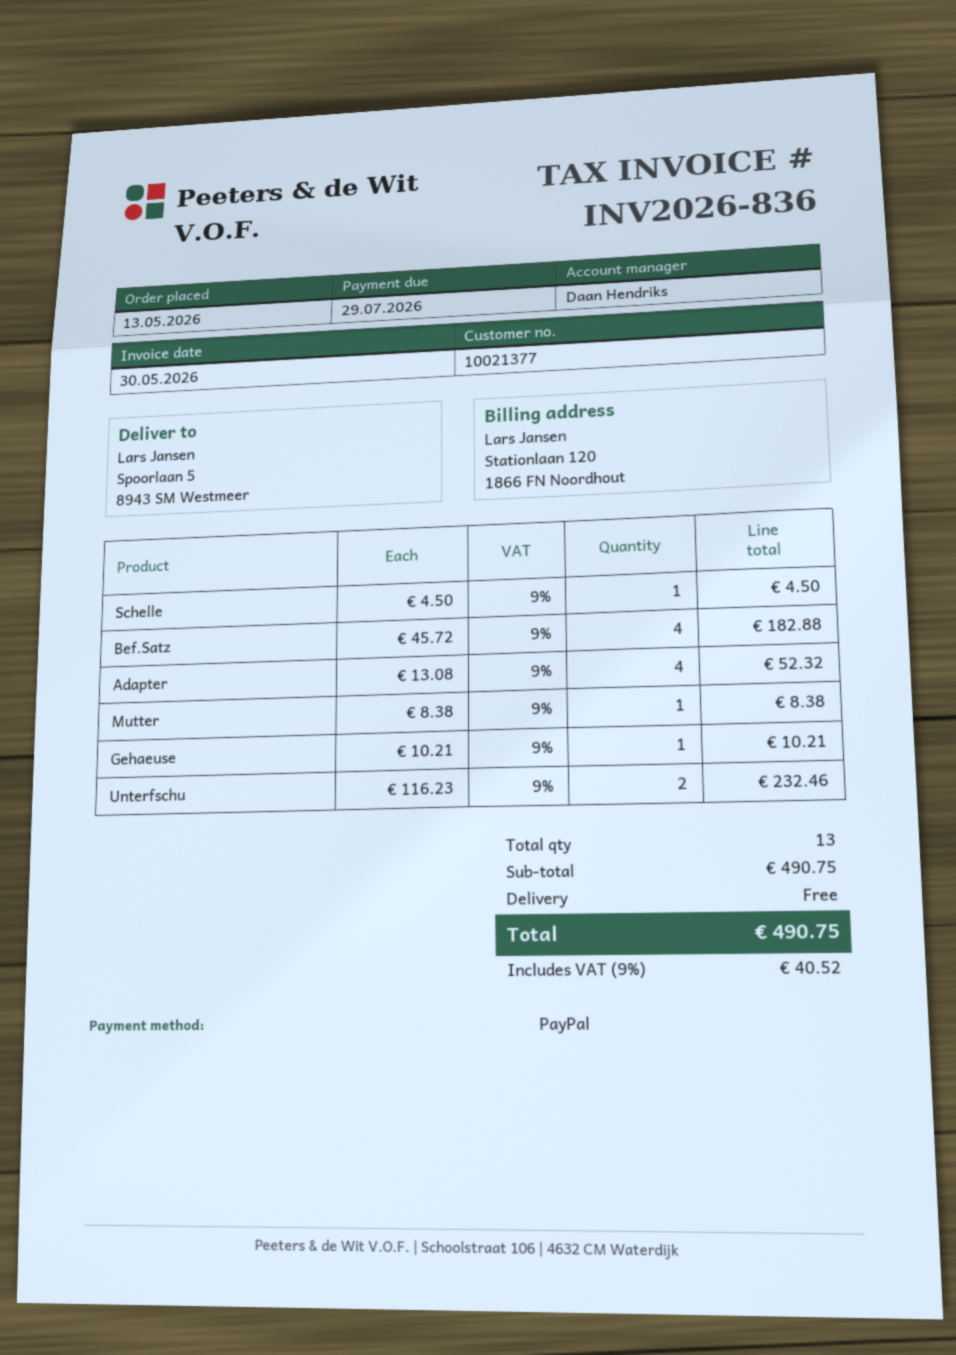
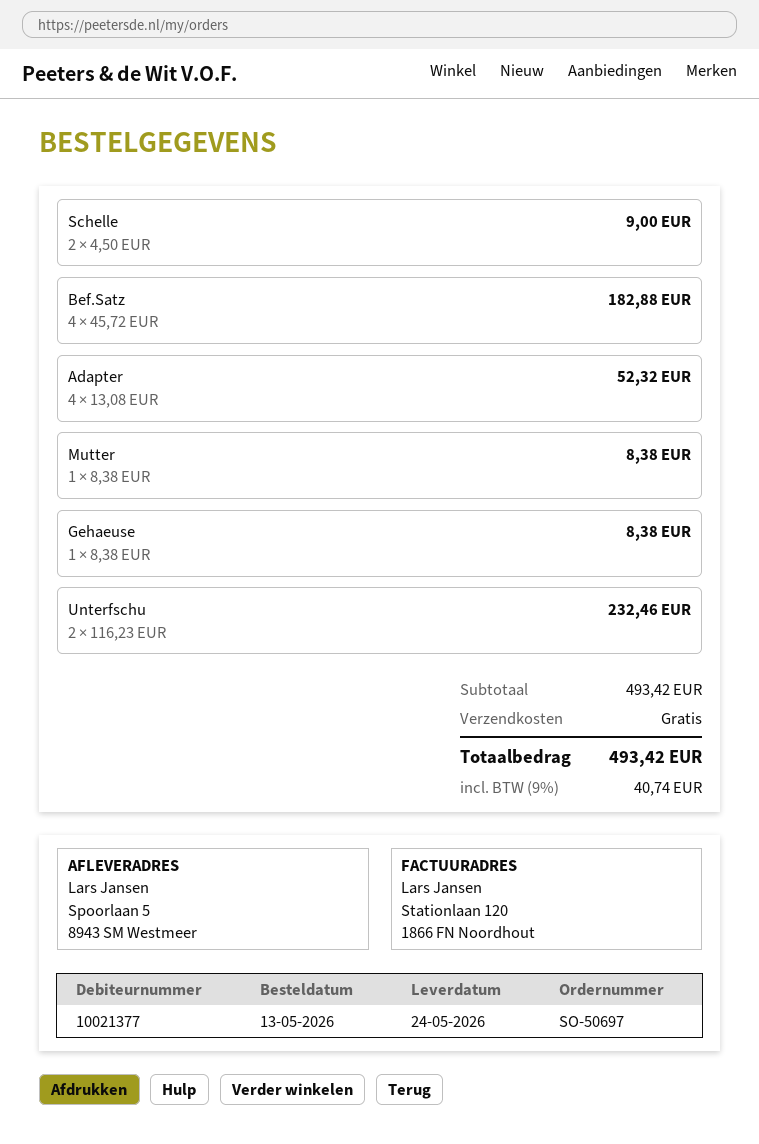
Schelle: 1 x 4.50 = 4.50 -> 2 x 4.50 = 9.00
Gehaeuse: 1 x 10.21 = 10.21 -> 1 x 8.38 = 8.38
subtotal: 490.75 -> 493.42
tax: 9% = 40.52 -> 9% = 40.74
total: 490.75 -> 493.42

